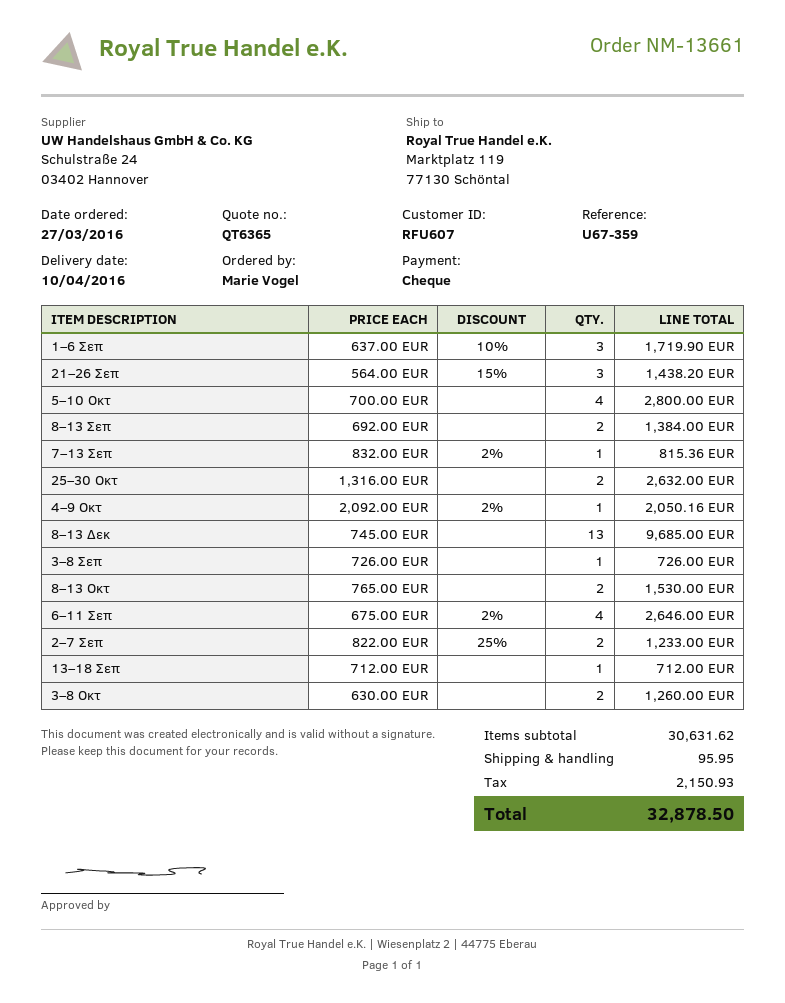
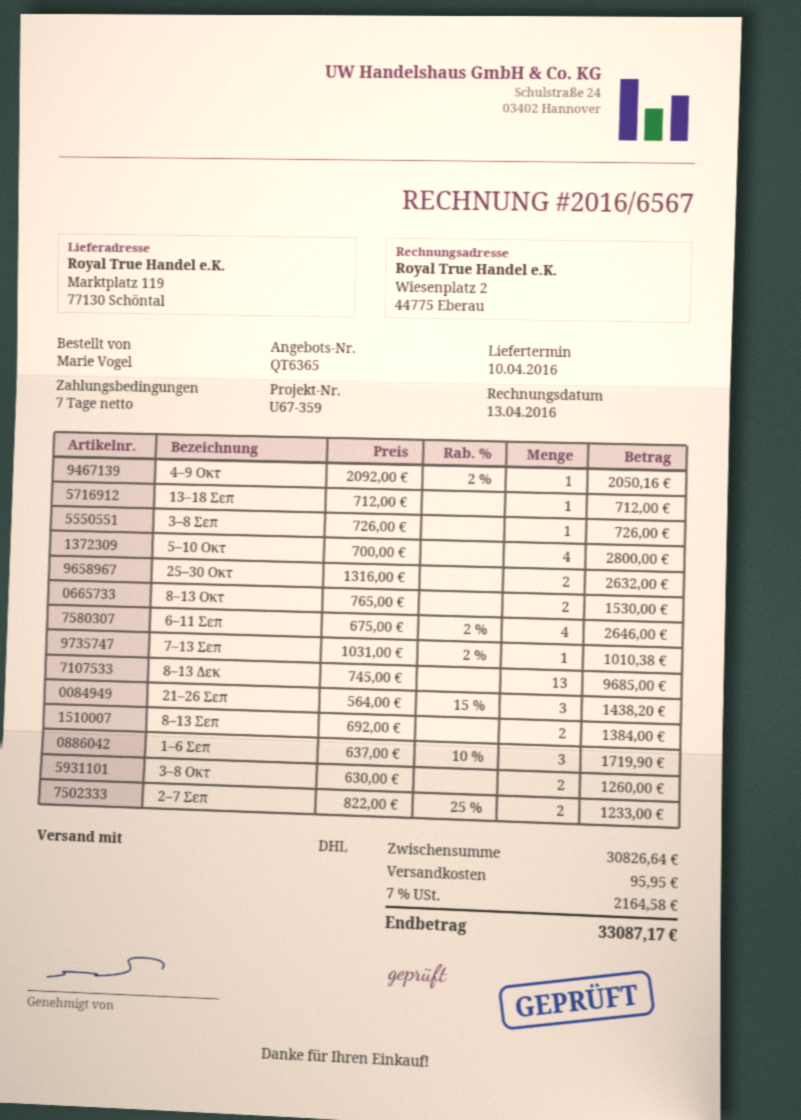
7–13 Σεπ: 1 x 832.00 - 2% = 815.36 -> 1 x 1031.00 - 2% = 1010.38
subtotal: 30631.62 -> 30826.64
tax: 2150.93 -> 2164.58
total: 32878.50 -> 33087.17

